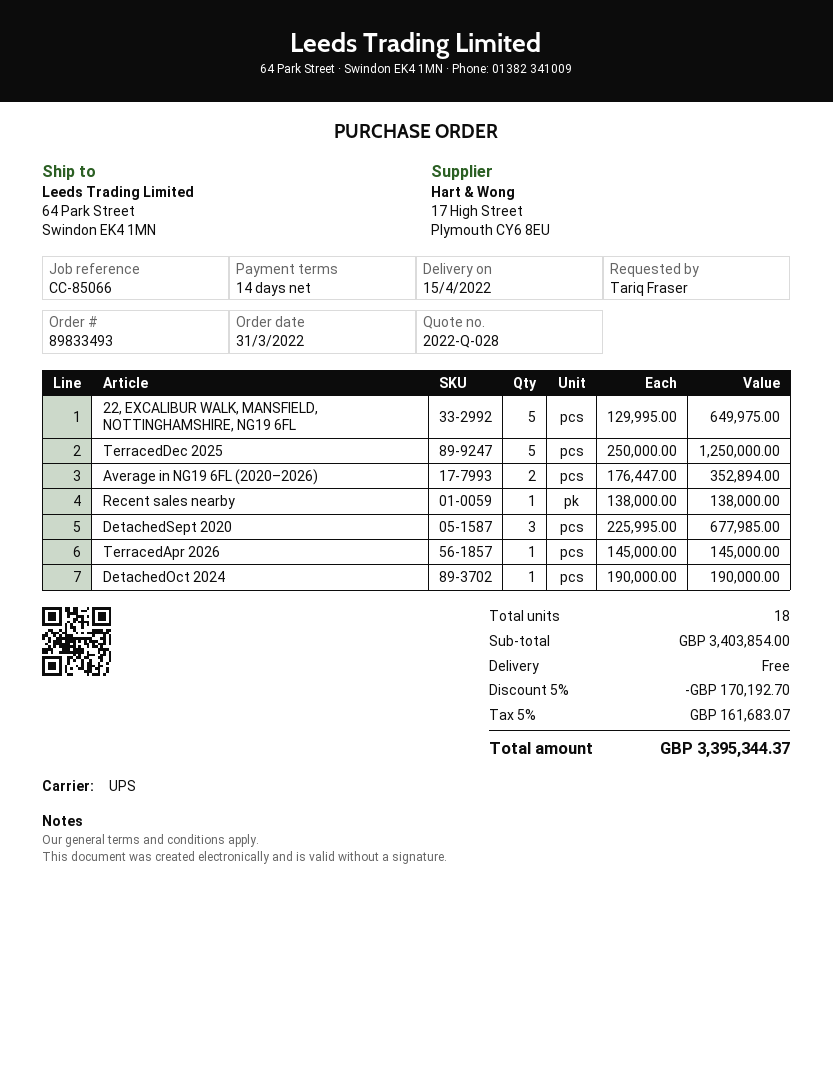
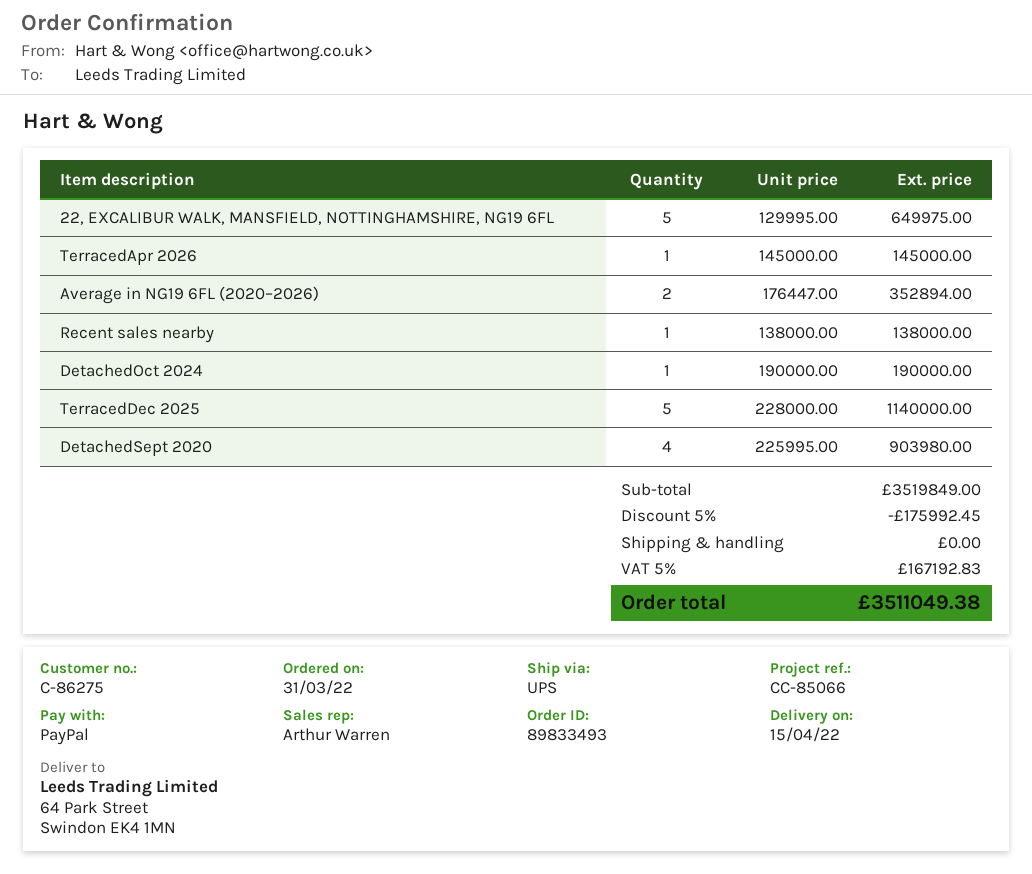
TerracedDec 2025: 5 x 250000.00 = 1250000.00 -> 5 x 228000.00 = 1140000.00
DetachedSept 2020: 3 x 225995.00 = 677985.00 -> 4 x 225995.00 = 903980.00
subtotal: 3403854.00 -> 3519849.00
discount: 5% = 170192.70 -> 5% = 175992.45
tax: 5% = 161683.07 -> 5% = 167192.83
total: 3395344.37 -> 3511049.38

